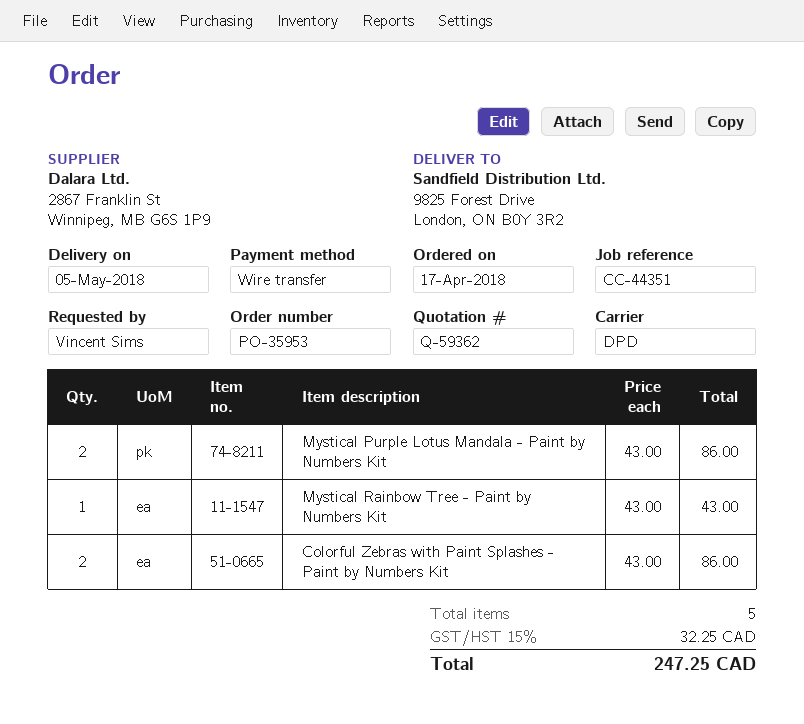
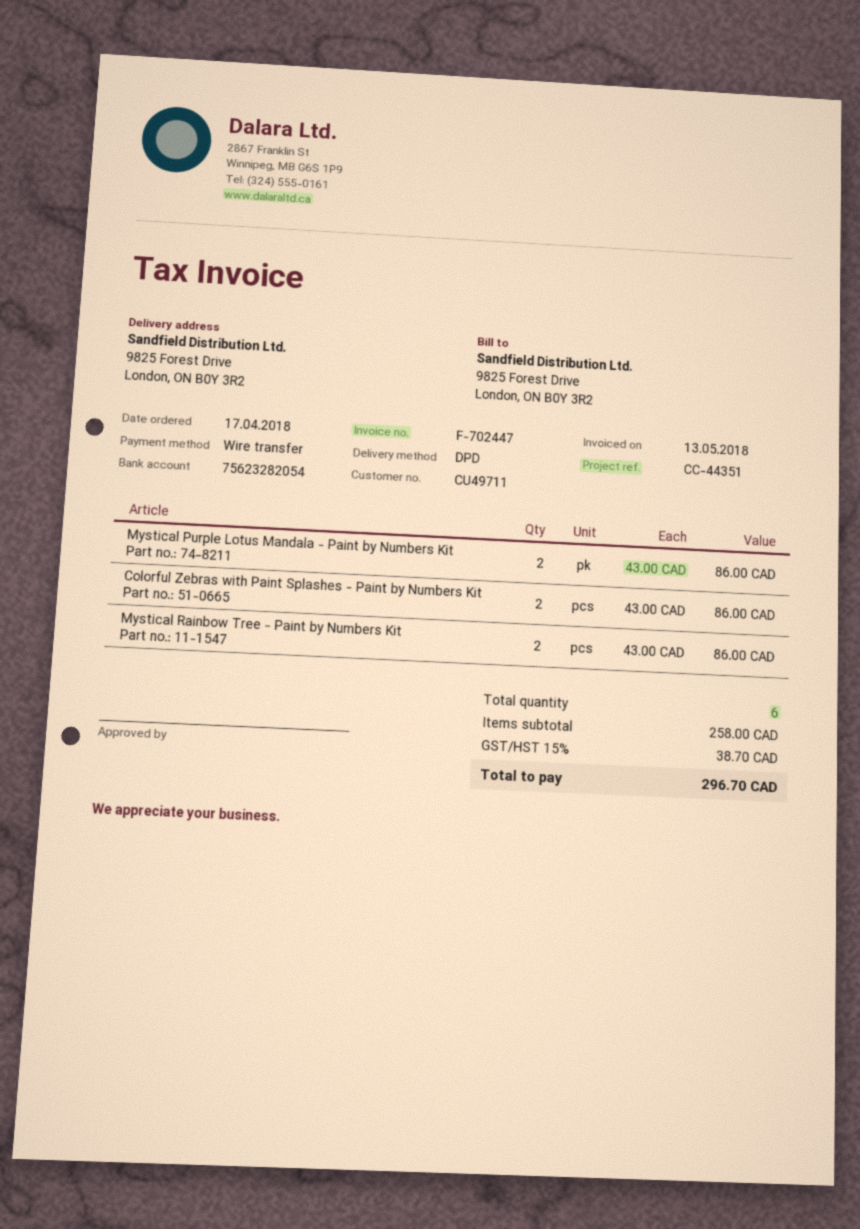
Mystical Rainbow Tree - Paint by Numbers Kit: 1 x 43.00 = 43.00 -> 2 x 43.00 = 86.00
total quantity: 5 -> 6
tax: 15% = 32.25 -> 15% = 38.70
total: 247.25 -> 296.70

